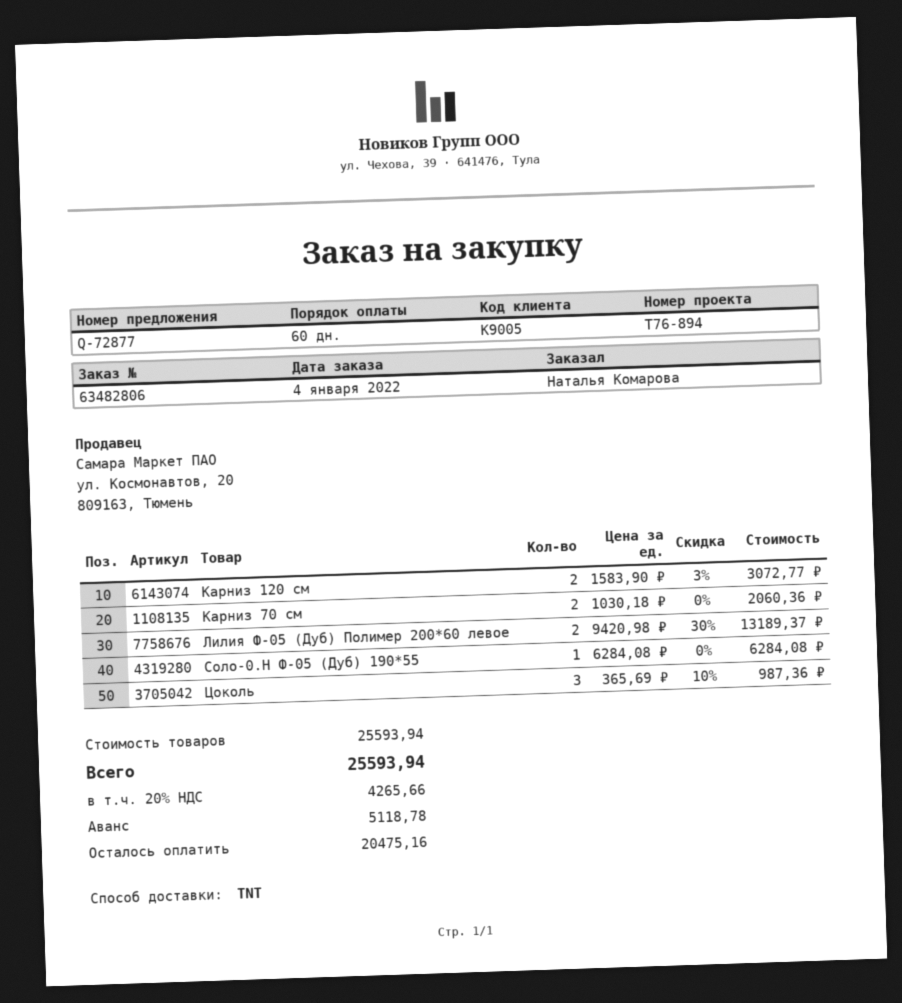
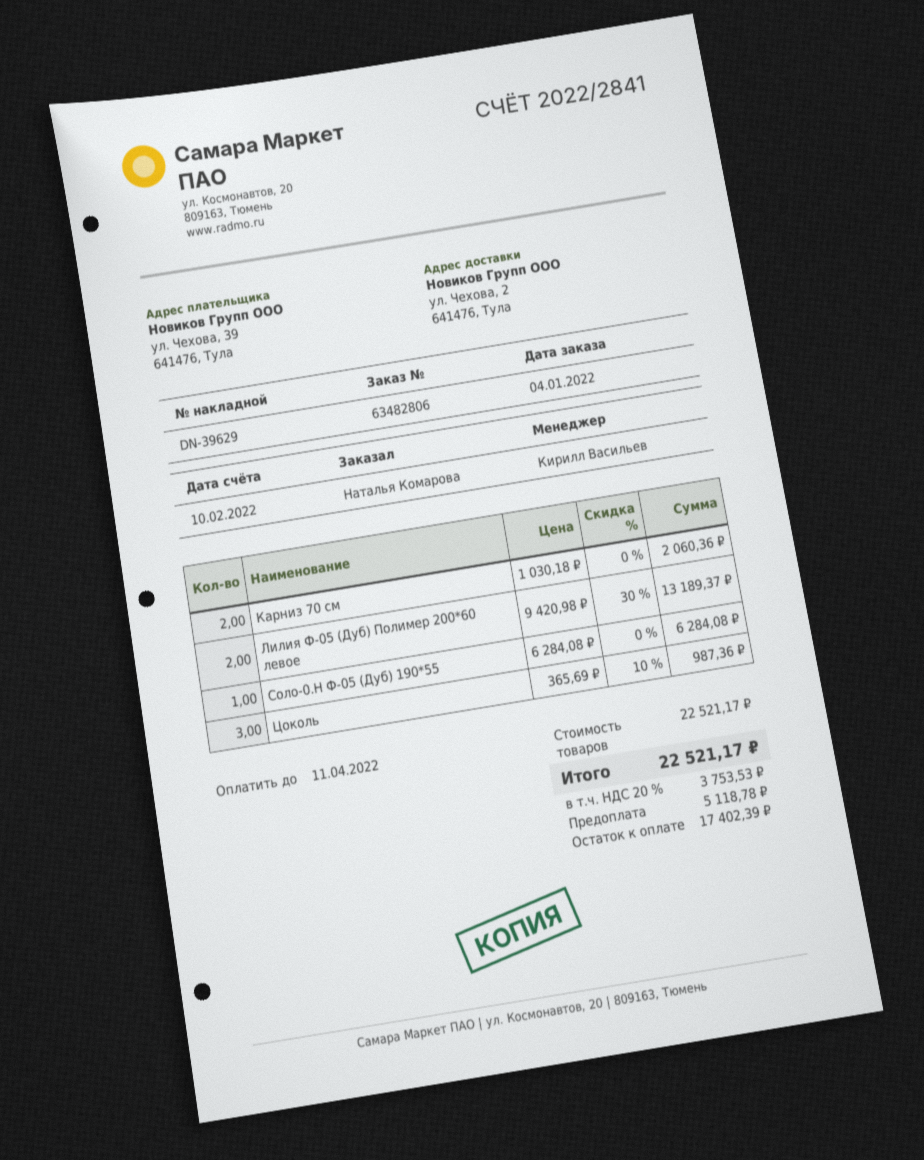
Карниз 120 см: 2 x 1583.90 - 3% = 3072.77 -> none
subtotal: 25593.94 -> 22521.17
tax: 20% = 4265.66 -> 20% = 3753.53
total: 25593.94 -> 22521.17
balance: 20475.16 -> 17402.39

